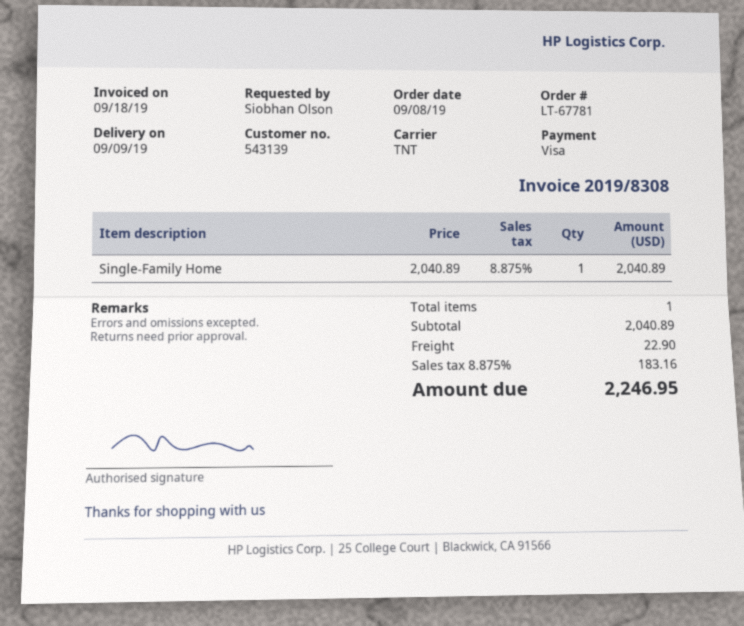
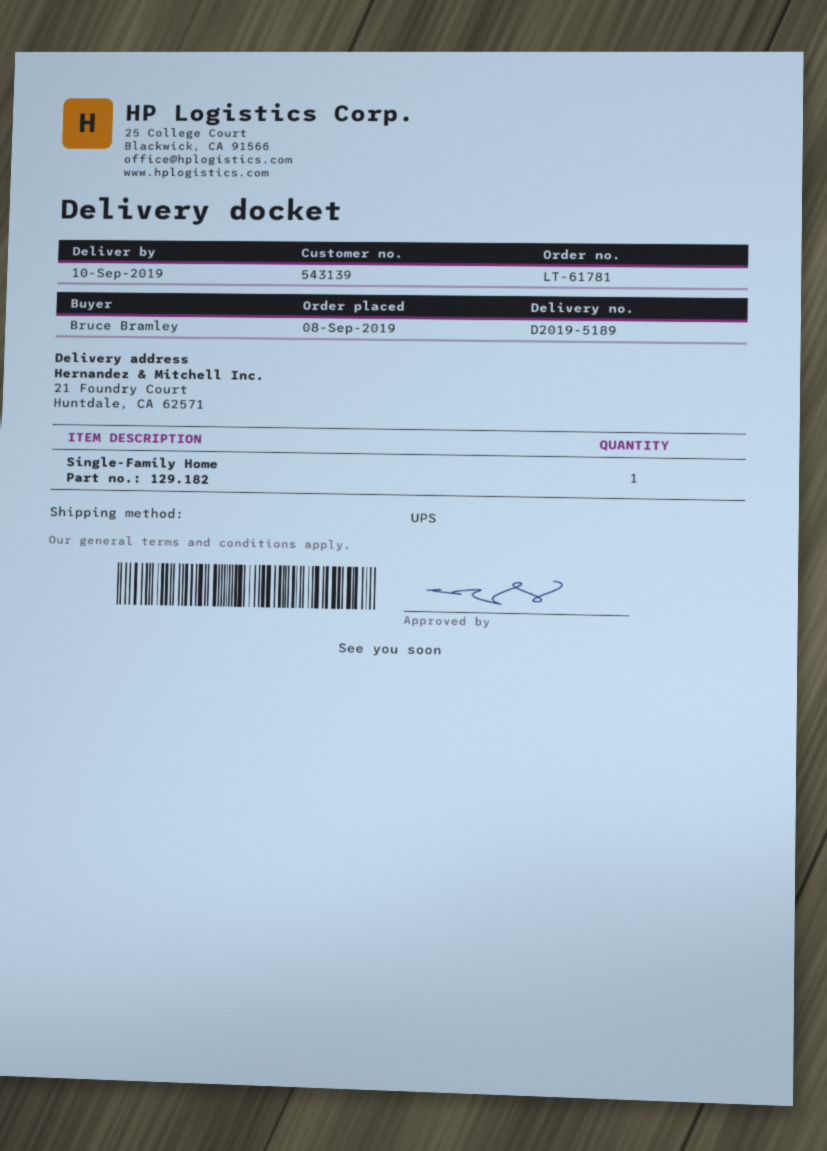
order number: LT-67781 -> LT-61781
delivery date: 2019-09-09 -> 2019-09-10
ordered by: Siobhan Olson -> Bruce Bramley
shipping method: TNT -> UPS

